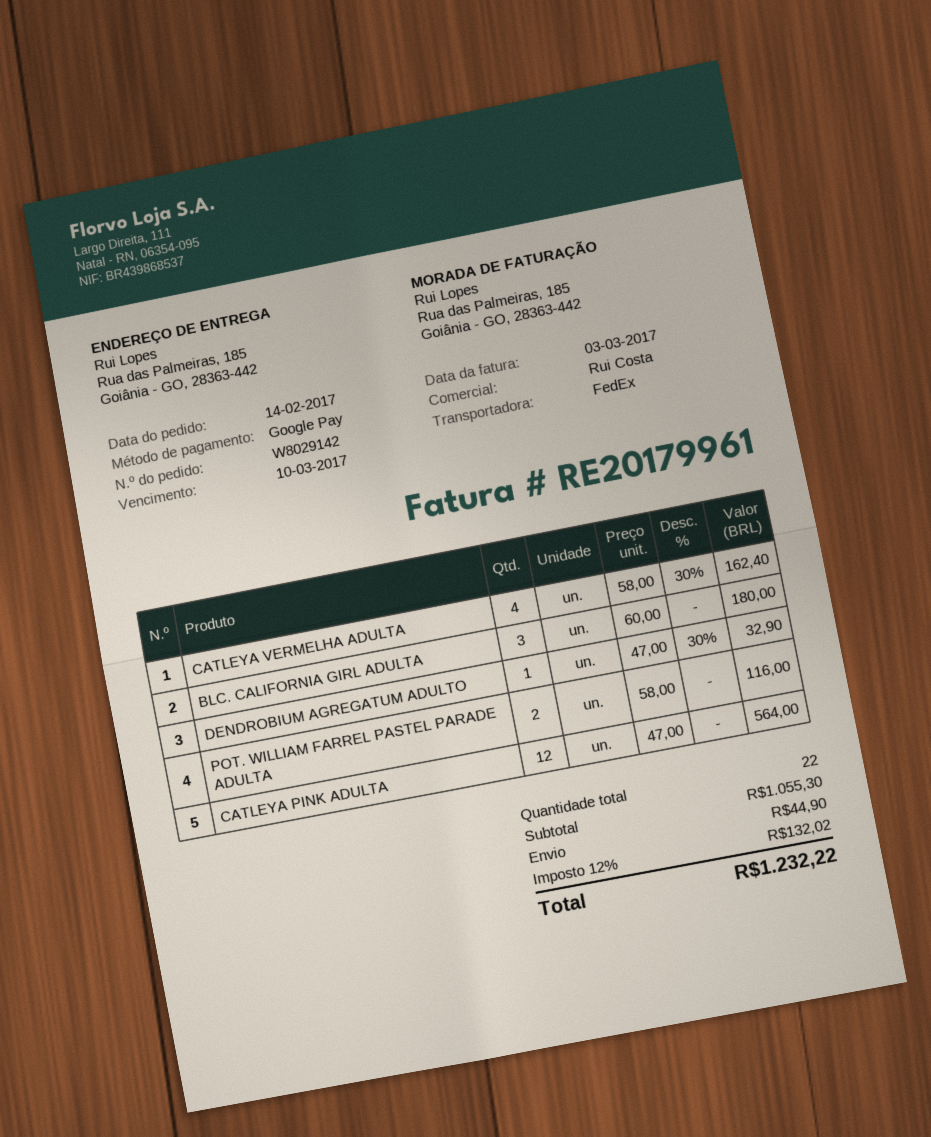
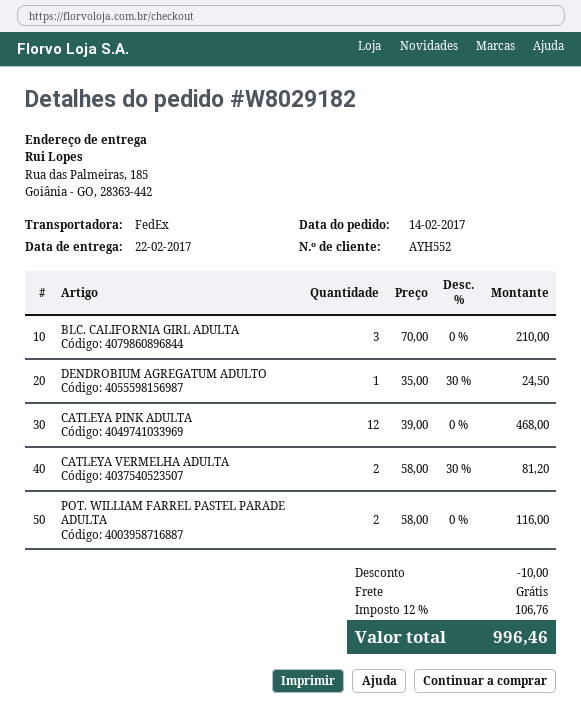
order number: W8029142 -> W8029182
CATLEYA VERMELHA ADULTA: 4 x 58.00 - 30% = 162.40 -> 2 x 58.00 - 30% = 81.20
BLC. CALIFORNIA GIRL ADULTA: 3 x 60.00 = 180.00 -> 3 x 70.00 = 210.00
DENDROBIUM AGREGATUM ADULTO: 1 x 47.00 - 30% = 32.90 -> 1 x 35.00 - 30% = 24.50
CATLEYA PINK ADULTA: 12 x 47.00 = 564.00 -> 12 x 39.00 = 468.00
discount: none -> 10.00
shipping: 44.90 -> 0.00
tax: 12% = 132.02 -> 12% = 106.76
total: 1232.22 -> 996.46

